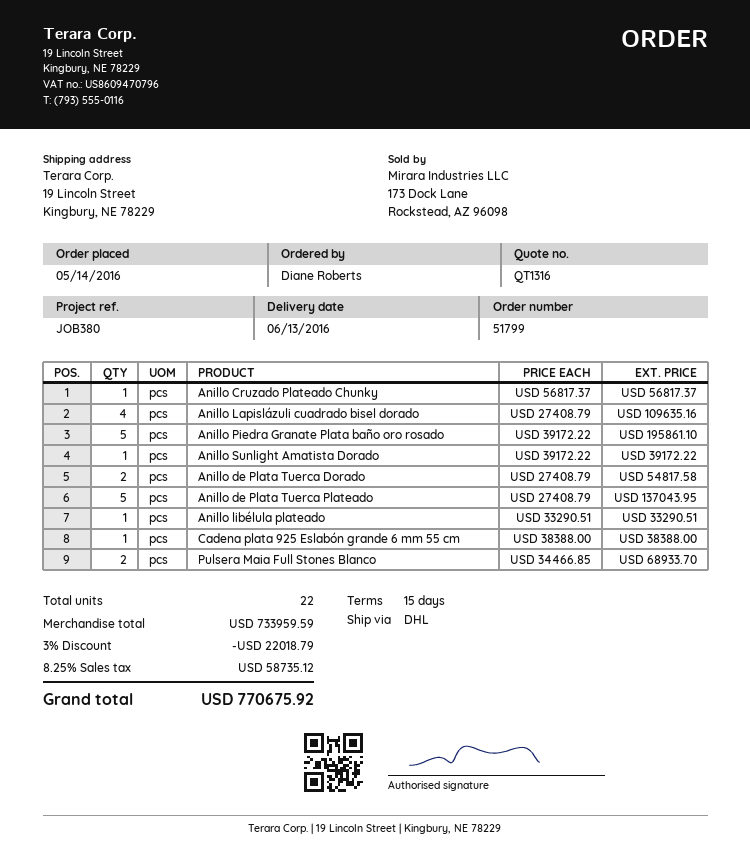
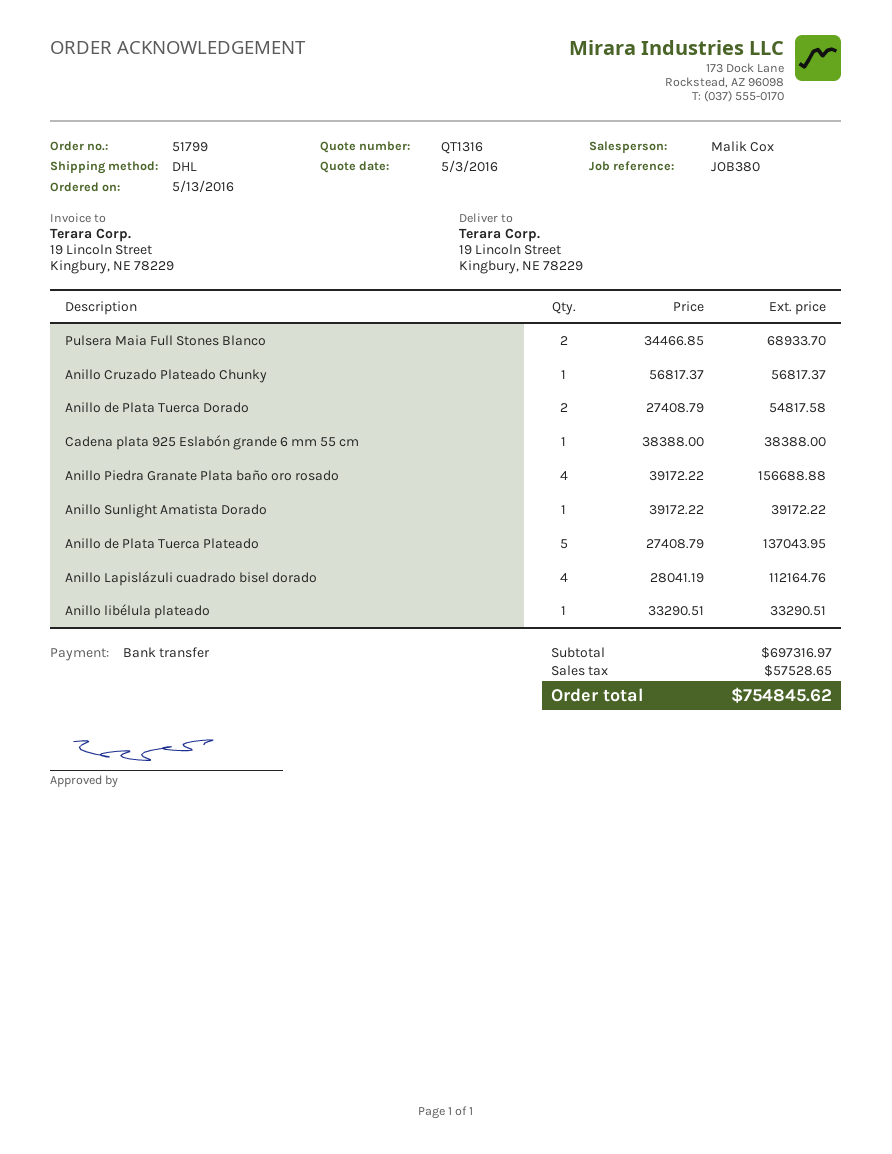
order date: 2016-05-14 -> 2016-05-13
Anillo Lapislázuli cuadrado bisel dorado: 4 x 27408.79 = 109635.16 -> 4 x 28041.19 = 112164.76
Anillo Piedra Granate Plata baño oro rosado: 5 x 39172.22 = 195861.10 -> 4 x 39172.22 = 156688.88
subtotal: 733959.59 -> 697316.97
discount: 3% = 22018.79 -> none
tax: 58735.12 -> 57528.65
total: 770675.92 -> 754845.62

